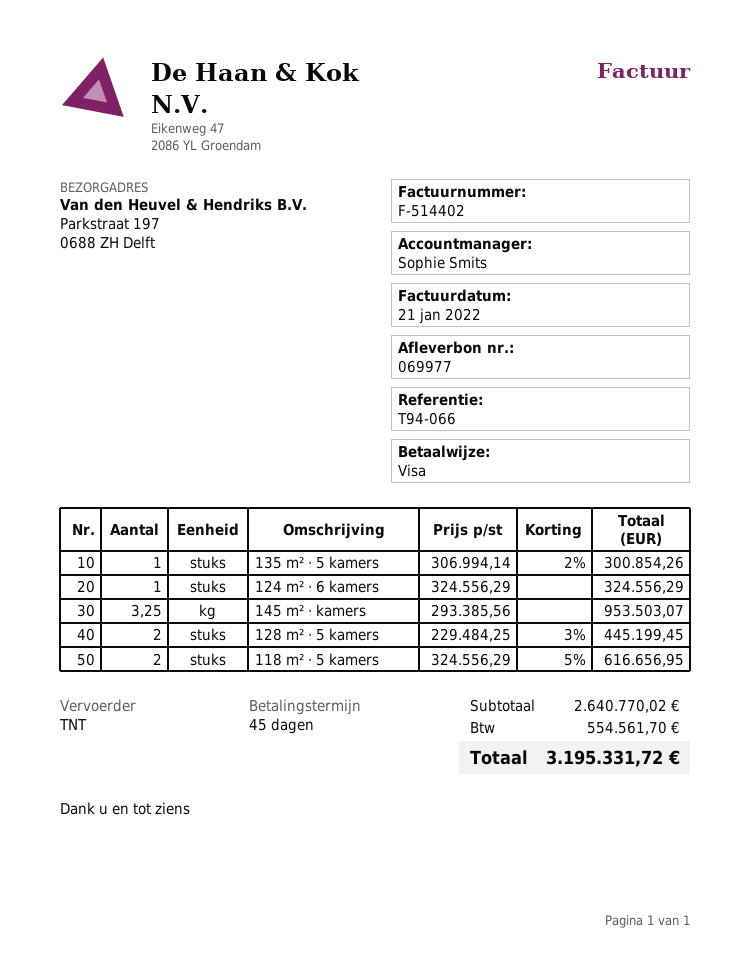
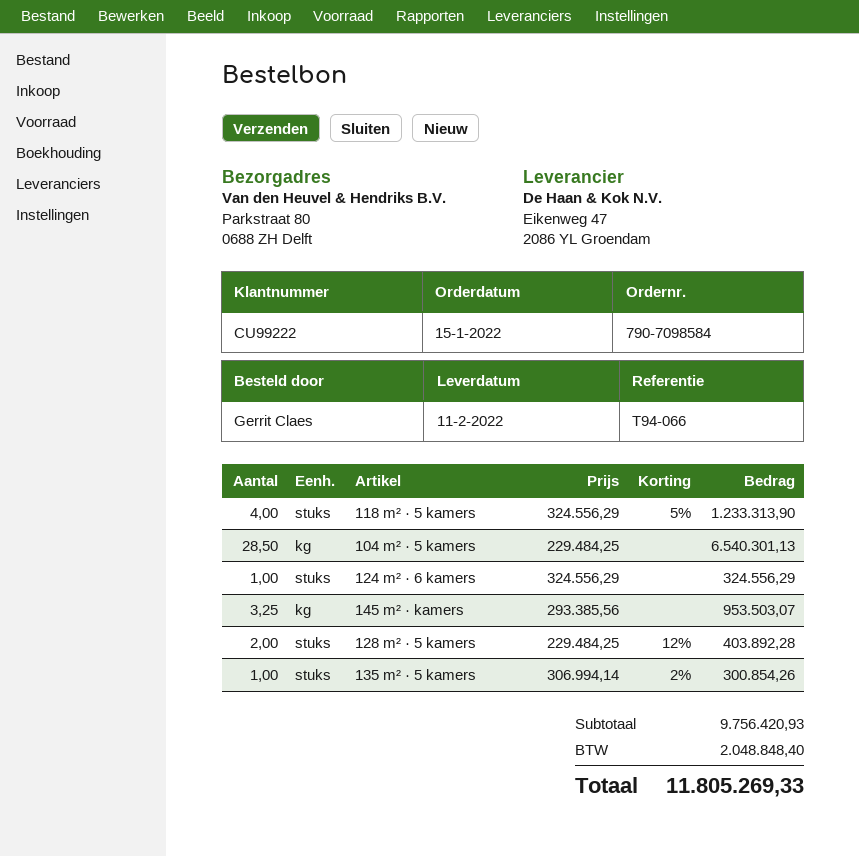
ship to: Parkstraat 197, 0688 ZH Delft -> Parkstraat 80, 0688 ZH Delft
128 m² · 5 kamers: 2 x 229484.25 - 3% = 445199.45 -> 2 x 229484.25 - 12% = 403892.28
118 m² · 5 kamers: 2 x 324556.29 - 5% = 616656.95 -> 4 x 324556.29 - 5% = 1233313.90
104 m² · 5 kamers: none -> 28.5 x 229484.25 = 6540301.13
subtotal: 2640770.02 -> 9756420.93
tax: 554561.70 -> 2048848.40
total: 3195331.72 -> 11805269.33

